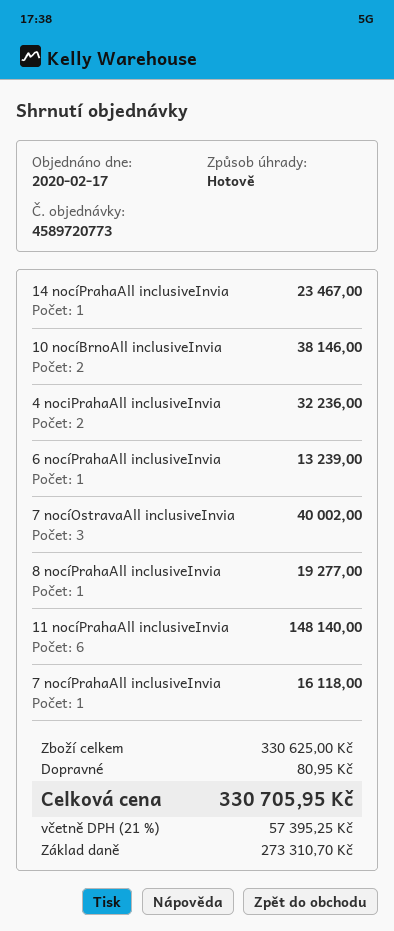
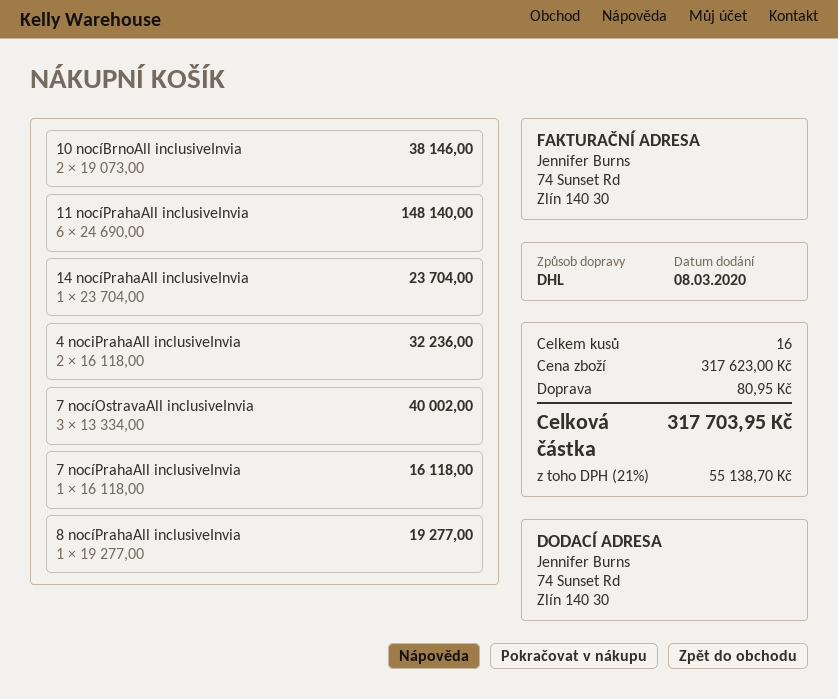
14 nocíPrahaAll inclusiveInvia: 1 for 23467.00 -> 1 for 23704.00
6 nocíPrahaAll inclusiveInvia: 1 for 13239.00 -> none
subtotal: 330625.00 -> 317623.00
tax: 21% = 57395.25 -> 21% = 55138.70
total: 330705.95 -> 317703.95

